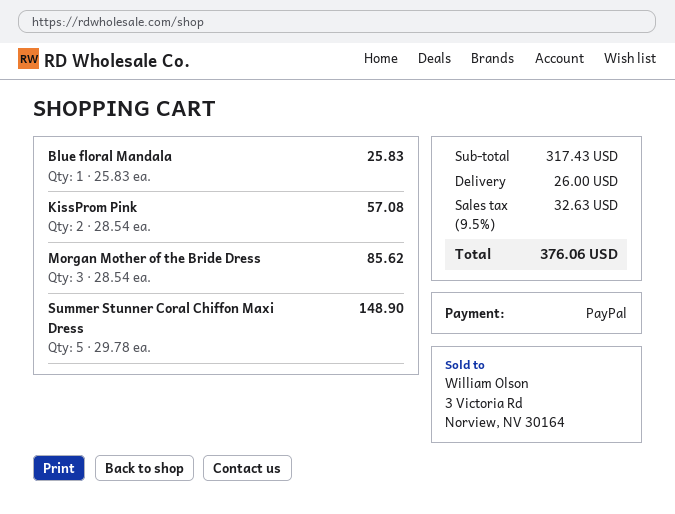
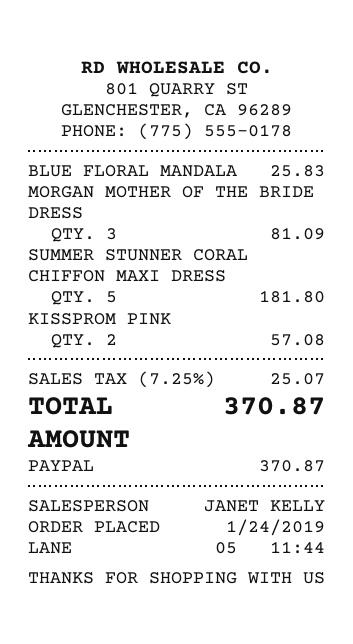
Morgan Mother of the Bride Dress: 3 for 85.62 -> 3 for 81.09
Summer Stunner Coral Chiffon Maxi Dress: 5 for 148.90 -> 5 for 181.80
shipping: 26.00 -> none
tax: 9.5% = 32.63 -> 7.25% = 25.07
total: 376.06 -> 370.87

